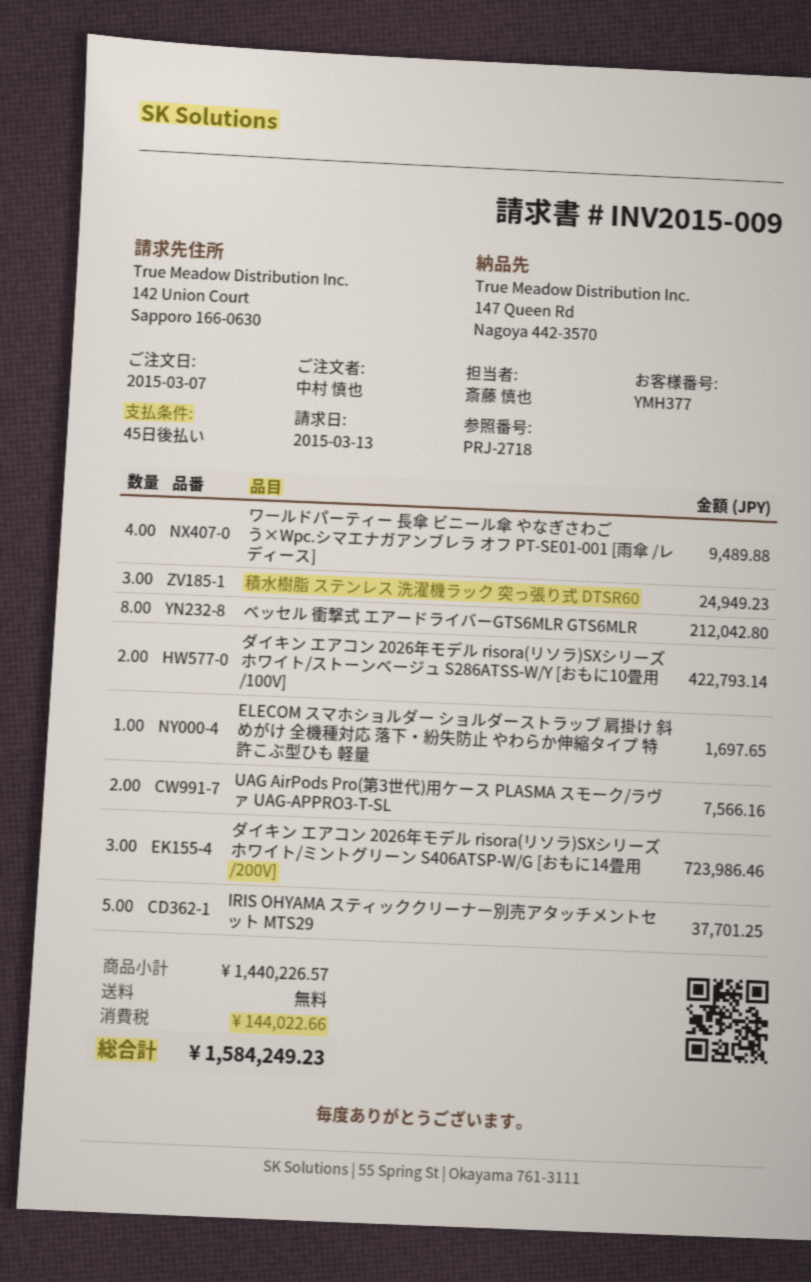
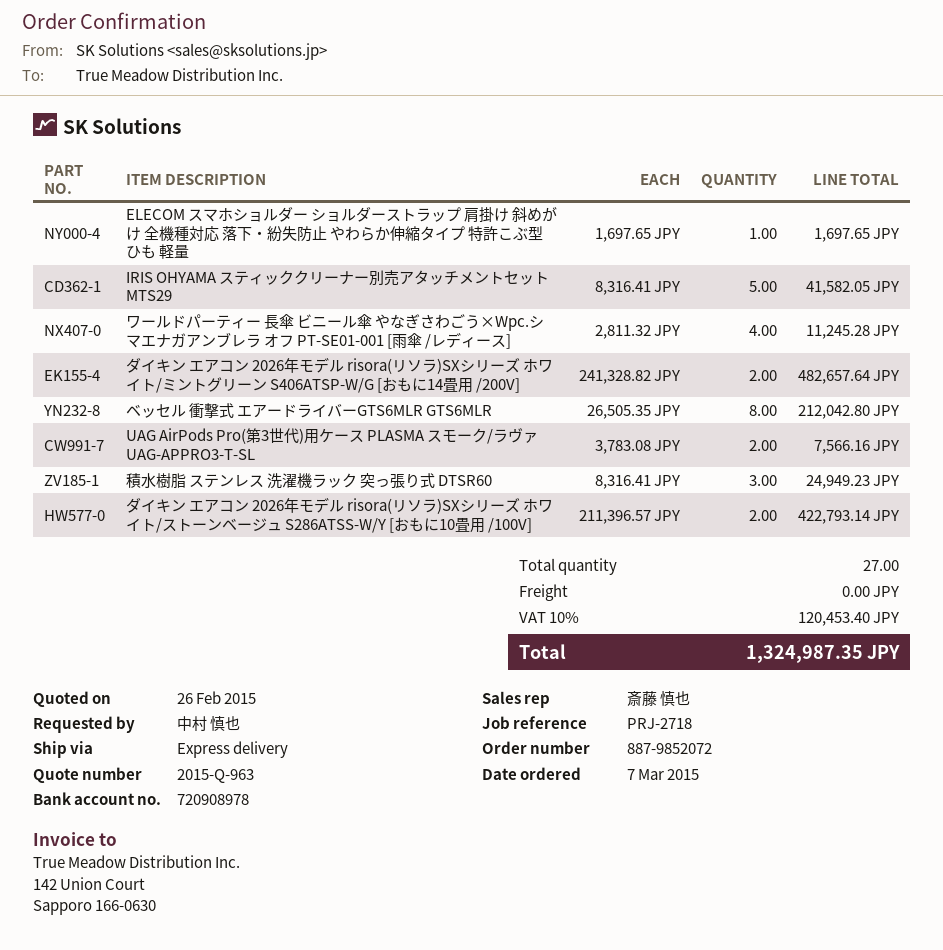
ワールドパーティー 長傘 ビニール傘 やなぎさわごう×Wpc.シマエナガアンブレラ オフ PT-SE01-001 [雨傘 /レディース]: 4 for 9489.88 -> 4 for 11245.28
ダイキン エアコン 2026年モデル risora(リソラ)SXシリーズ ホワイト/ミントグリーン S406ATSP-W/G [おもに14畳用 /200V]: 3 for 723986.46 -> 2 for 482657.64
IRIS OHYAMA スティッククリーナー別売アタッチメントセット MTS29: 5 for 37701.25 -> 5 for 41582.05
tax: 144022.66 -> 120453.40
total: 1584249.23 -> 1324987.35

